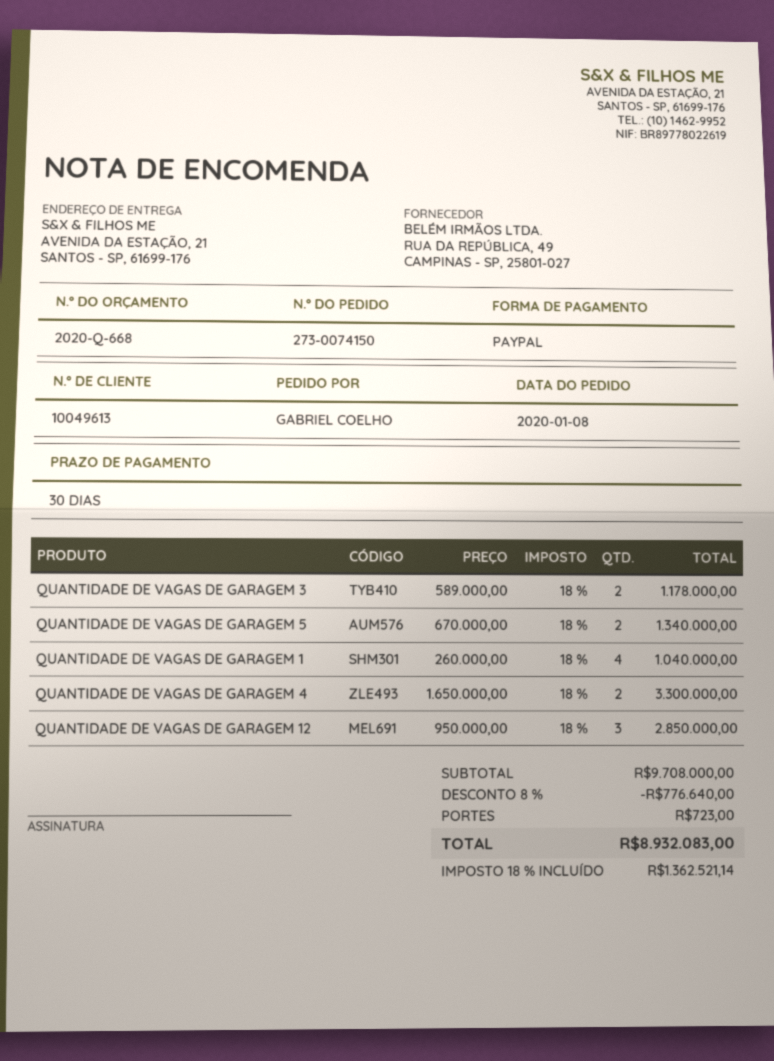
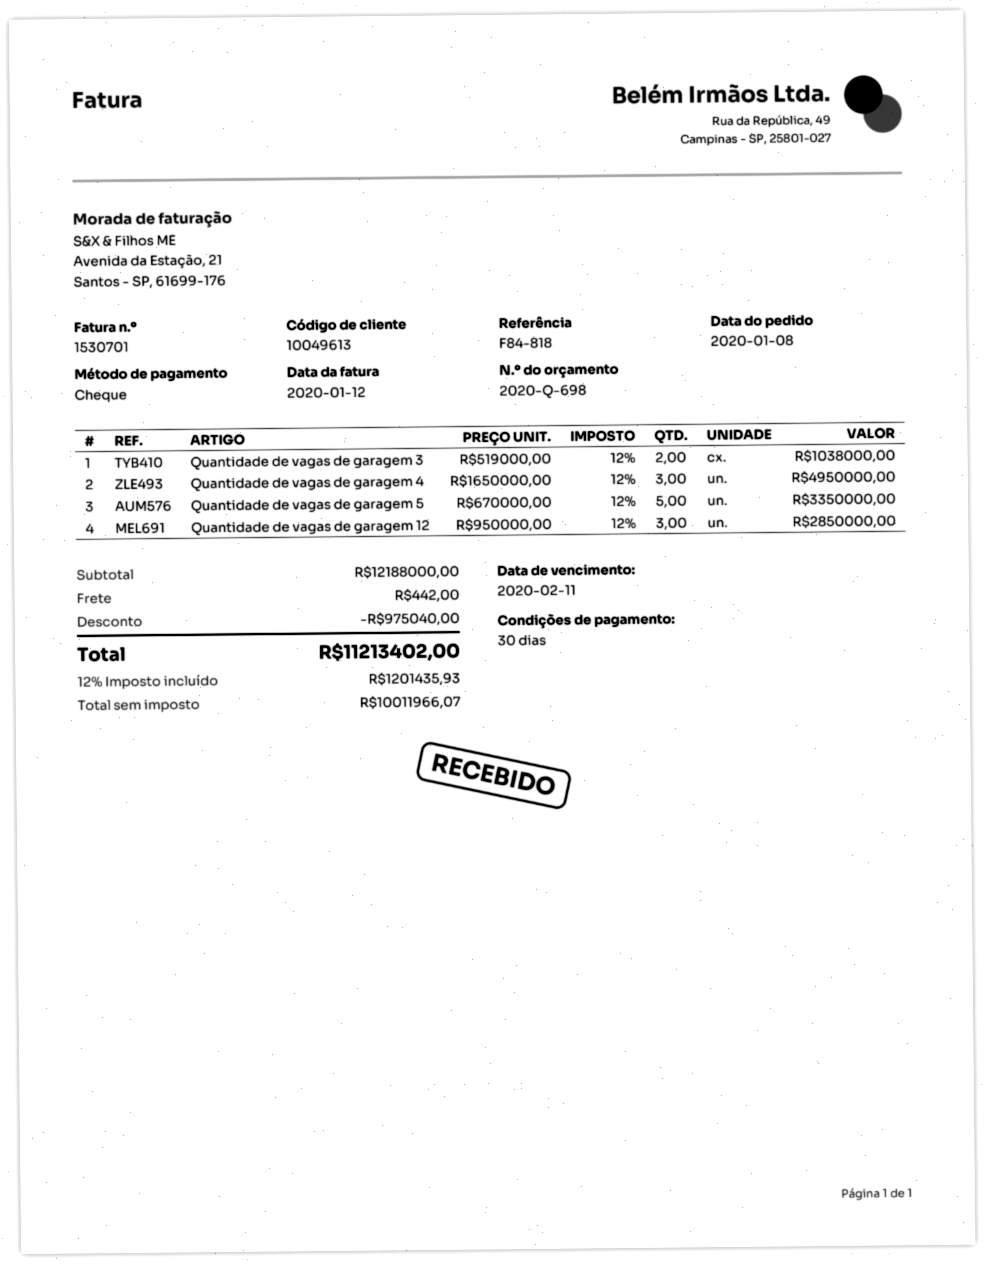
quote number: 2020-Q-668 -> 2020-Q-698
payment method: PayPal -> cheque
QUANTIDADE DE VAGAS DE GARAGEM 3: 2 x 589000.00 = 1178000.00 -> 2 x 519000.00 = 1038000.00
QUANTIDADE DE VAGAS DE GARAGEM 5: 2 x 670000.00 = 1340000.00 -> 5 x 670000.00 = 3350000.00
QUANTIDADE DE VAGAS DE GARAGEM 1: 4 x 260000.00 = 1040000.00 -> none
QUANTIDADE DE VAGAS DE GARAGEM 4: 2 x 1650000.00 = 3300000.00 -> 3 x 1650000.00 = 4950000.00
subtotal: 9708000.00 -> 12188000.00
discount: 776640.00 -> 975040.00
shipping: 723.00 -> 442.00
tax: 18% = 1362521.14 -> 12% = 1201435.93
total: 8932083.00 -> 11213402.00

